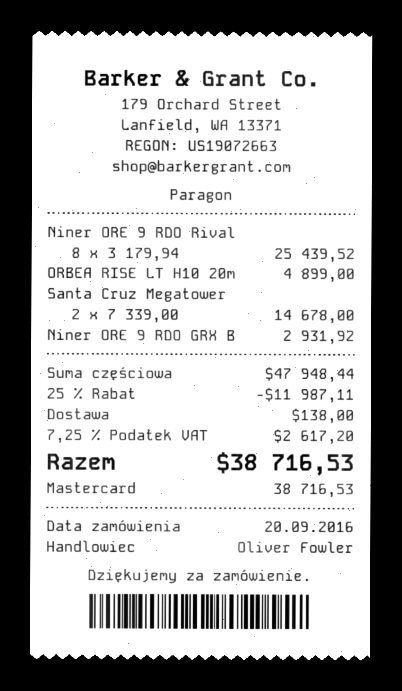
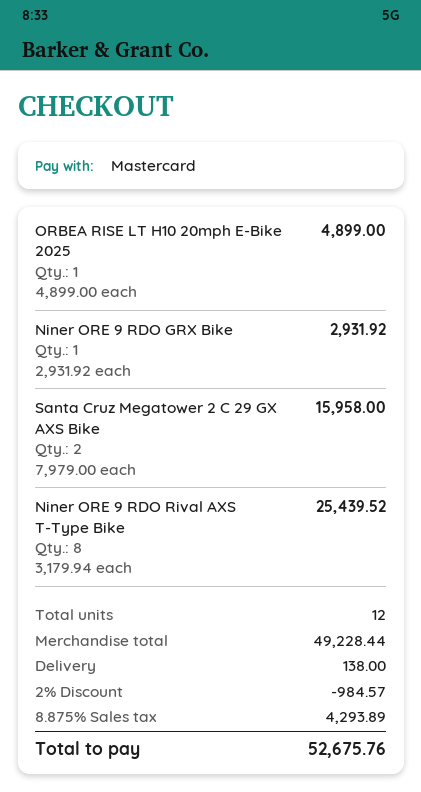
Santa Cruz Megatower: 2 x 7339.00 = 14678.00 -> 2 x 7979.00 = 15958.00
subtotal: 47948.44 -> 49228.44
discount: 25% = 11987.11 -> 2% = 984.57
tax: 7.25% = 2617.20 -> 8.875% = 4293.89
total: 38716.53 -> 52675.76

